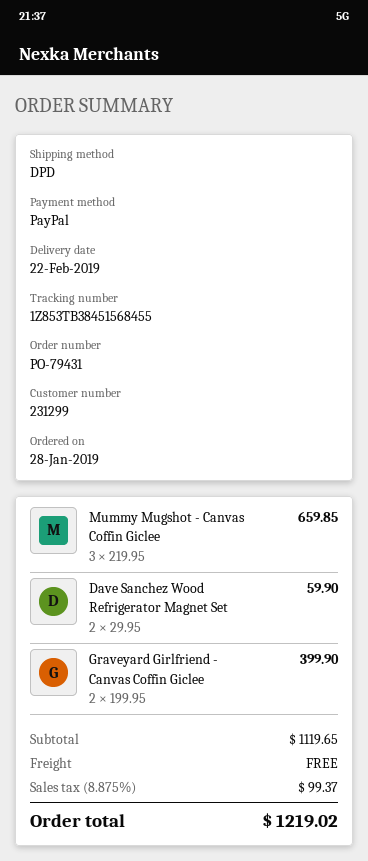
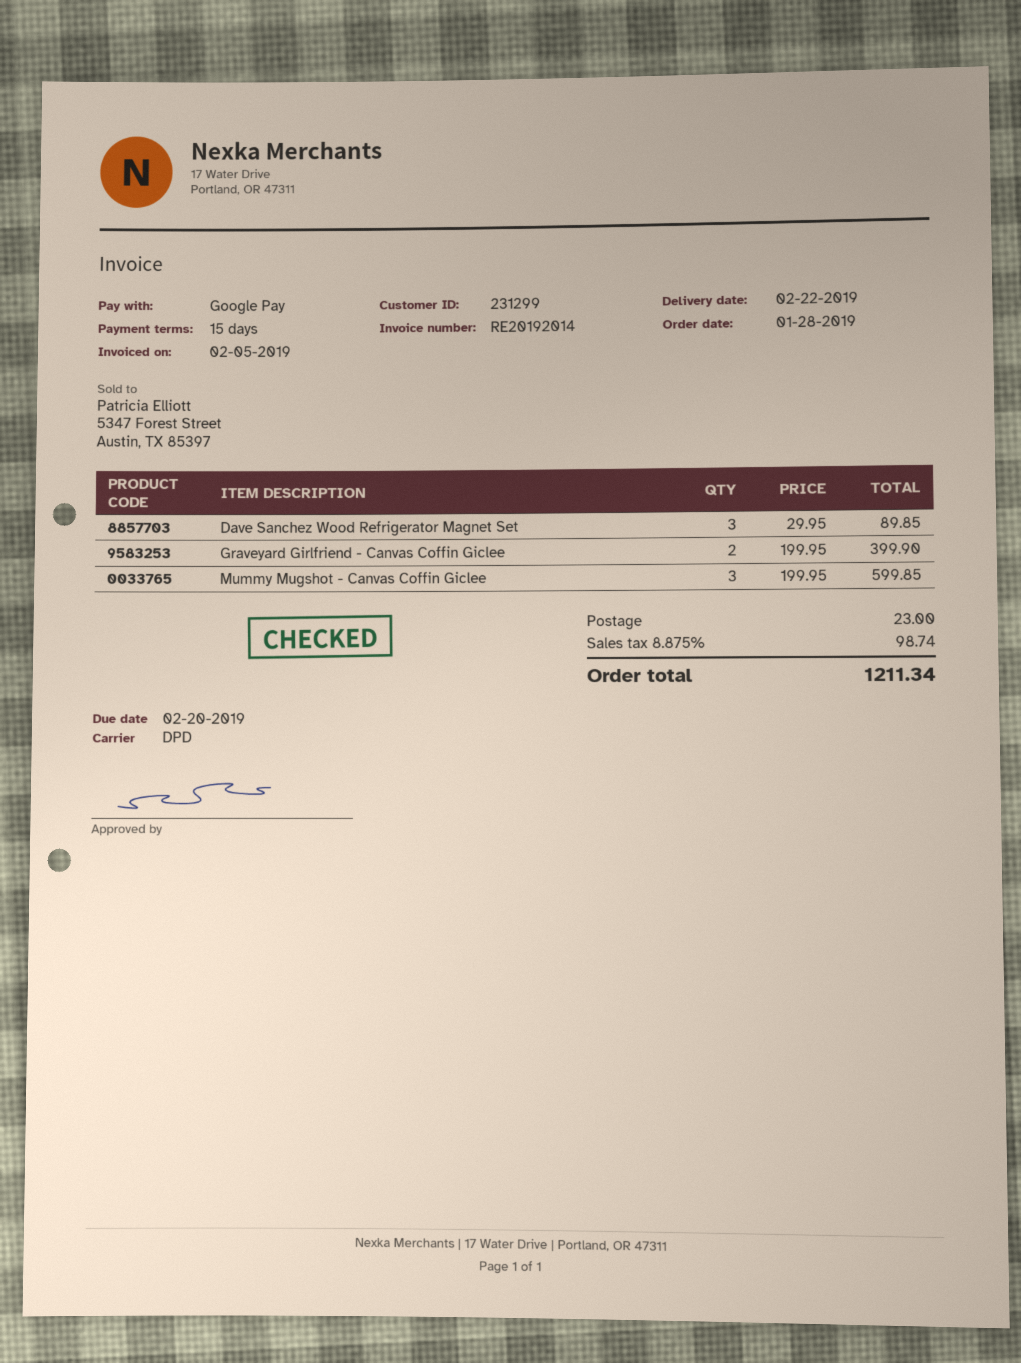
payment method: PayPal -> Google Pay
Mummy Mugshot - Canvas Coffin Giclee: 3 x 219.95 = 659.85 -> 3 x 199.95 = 599.85
Dave Sanchez Wood Refrigerator Magnet Set: 2 x 29.95 = 59.90 -> 3 x 29.95 = 89.85
shipping: 0.00 -> 23.00
tax: 8.875% = 99.37 -> 8.875% = 98.74
total: 1219.02 -> 1211.34

